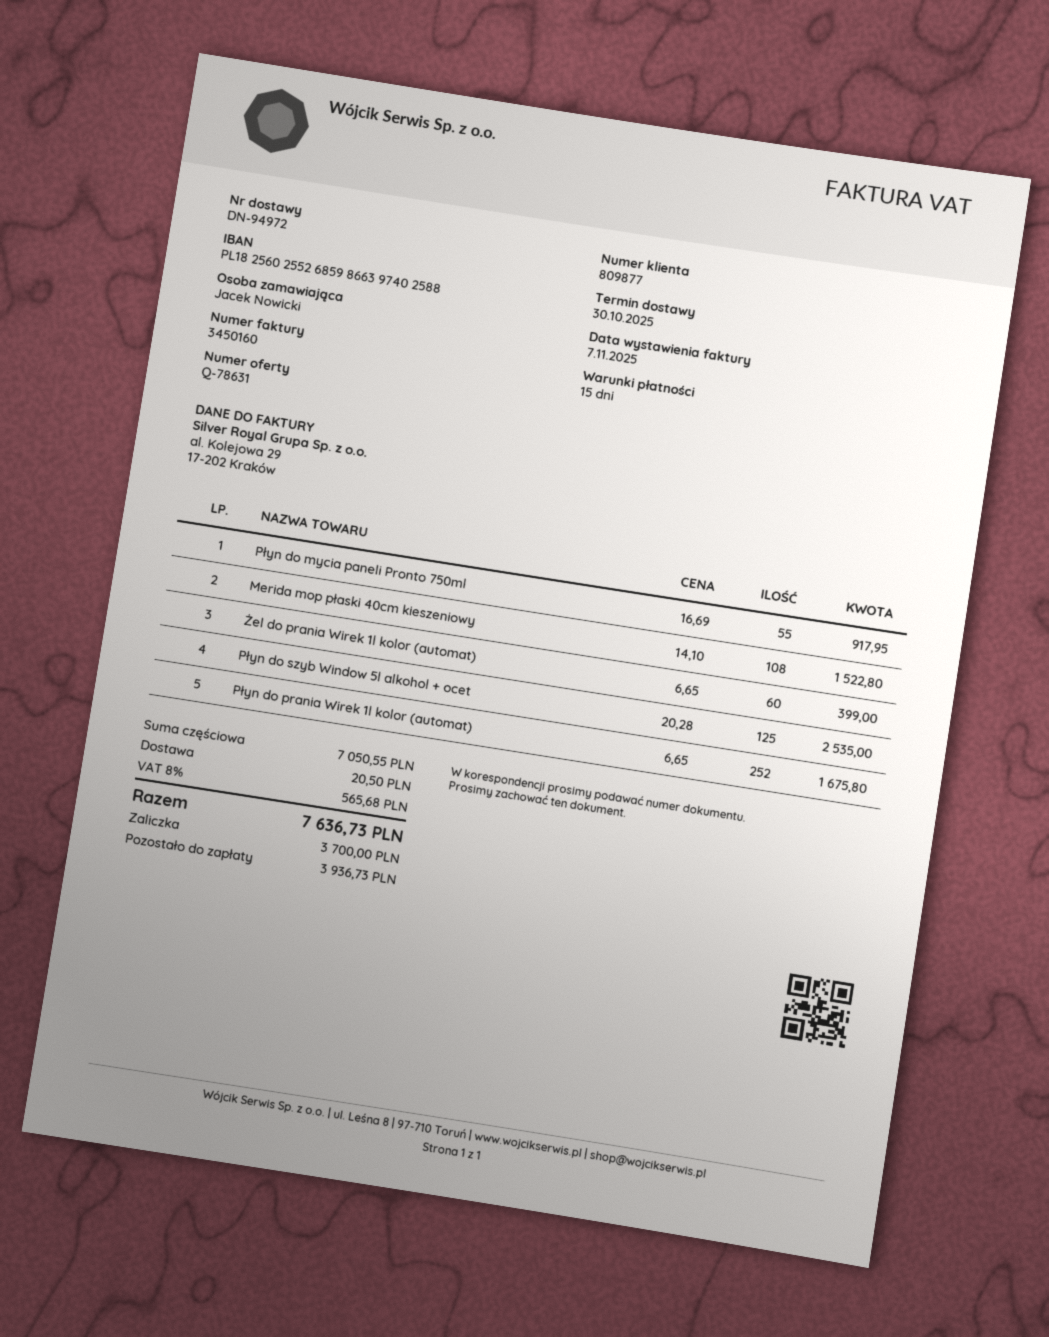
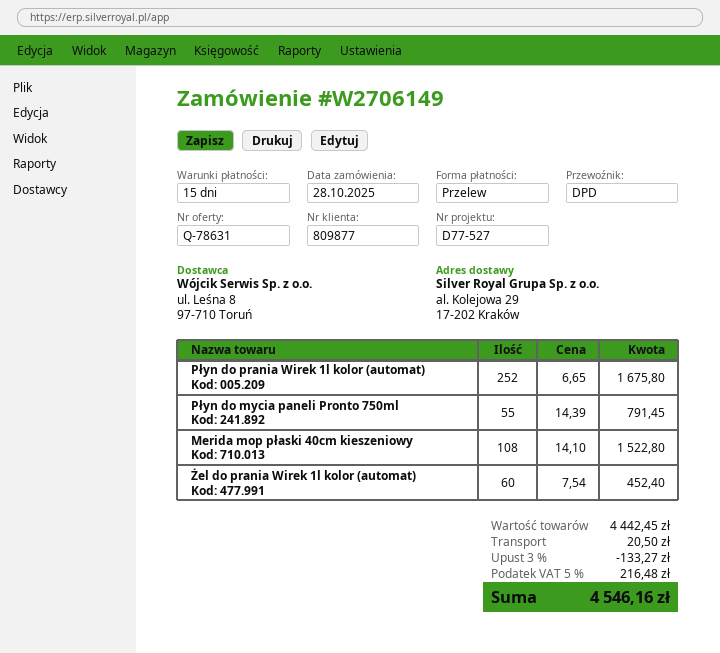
Płyn do mycia paneli Pronto 750ml: 55 x 16.69 = 917.95 -> 55 x 14.39 = 791.45
Żel do prania Wirek 1l kolor (automat): 60 x 6.65 = 399.00 -> 60 x 7.54 = 452.40
Płyn do szyb Window 5l alkohol + ocet: 125 x 20.28 = 2535.00 -> none
subtotal: 7050.55 -> 4442.45
discount: none -> 3% = 133.27
tax: 8% = 565.68 -> 5% = 216.48
total: 7636.73 -> 4546.16

